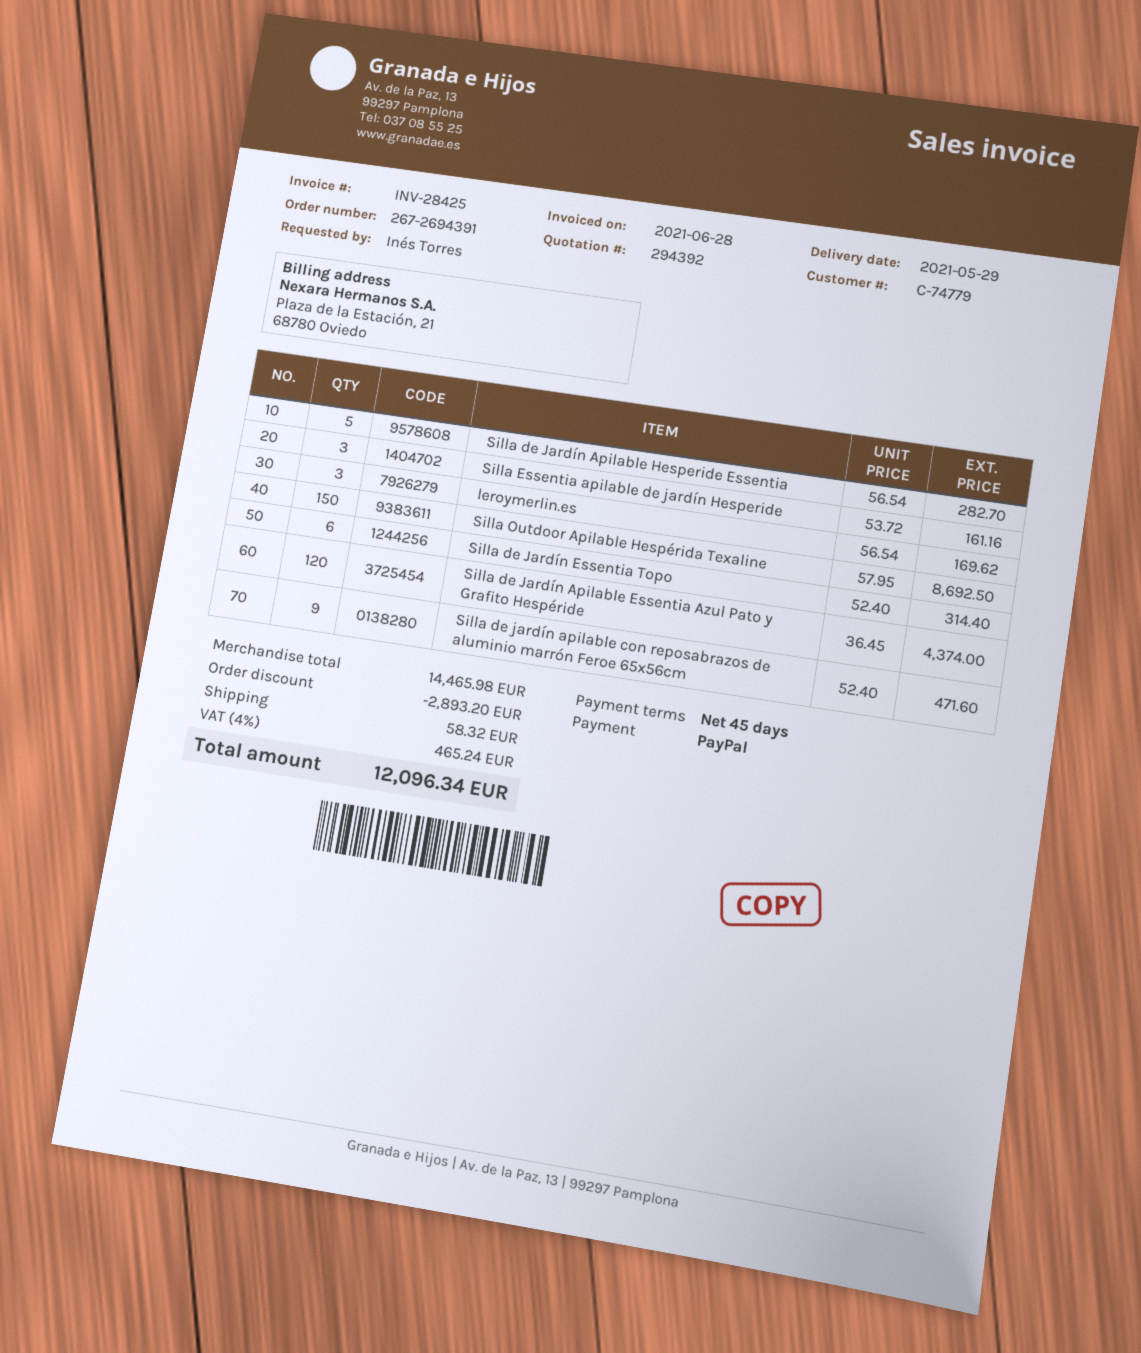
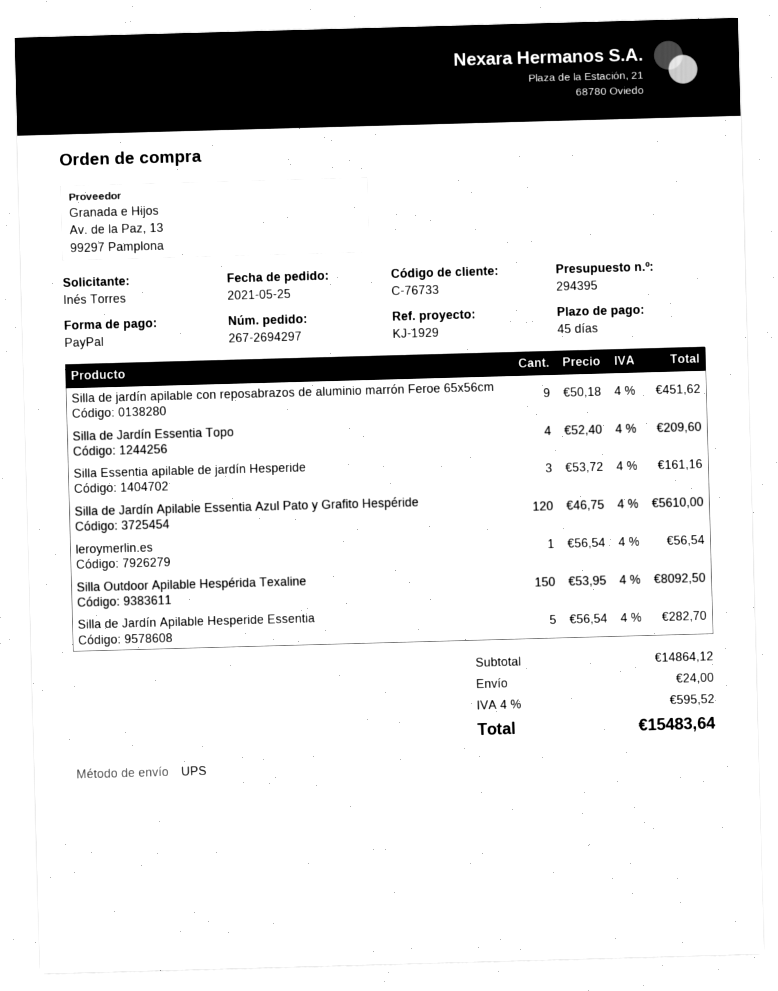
quote number: 294392 -> 294395
order number: 267-2694391 -> 267-2694297
customer number: C-74779 -> C-76733
leroymerlin.es: 3 x 56.54 = 169.62 -> 1 x 56.54 = 56.54
Silla Outdoor Apilable Hespérida Texaline: 150 x 57.95 = 8692.50 -> 150 x 53.95 = 8092.50
Silla de Jardín Essentia Topo: 6 x 52.40 = 314.40 -> 4 x 52.40 = 209.60
Silla de Jardín Apilable Essentia Azul Pato y Grafito Hespéride: 120 x 36.45 = 4374.00 -> 120 x 46.75 = 5610.00
Silla de jardín apilable con reposabrazos de aluminio marrón Feroe 65x56cm: 9 x 52.40 = 471.60 -> 9 x 50.18 = 451.62
subtotal: 14465.98 -> 14864.12
discount: 2893.20 -> none
shipping: 58.32 -> 24.00
tax: 4% = 465.24 -> 4% = 595.52
total: 12096.34 -> 15483.64

